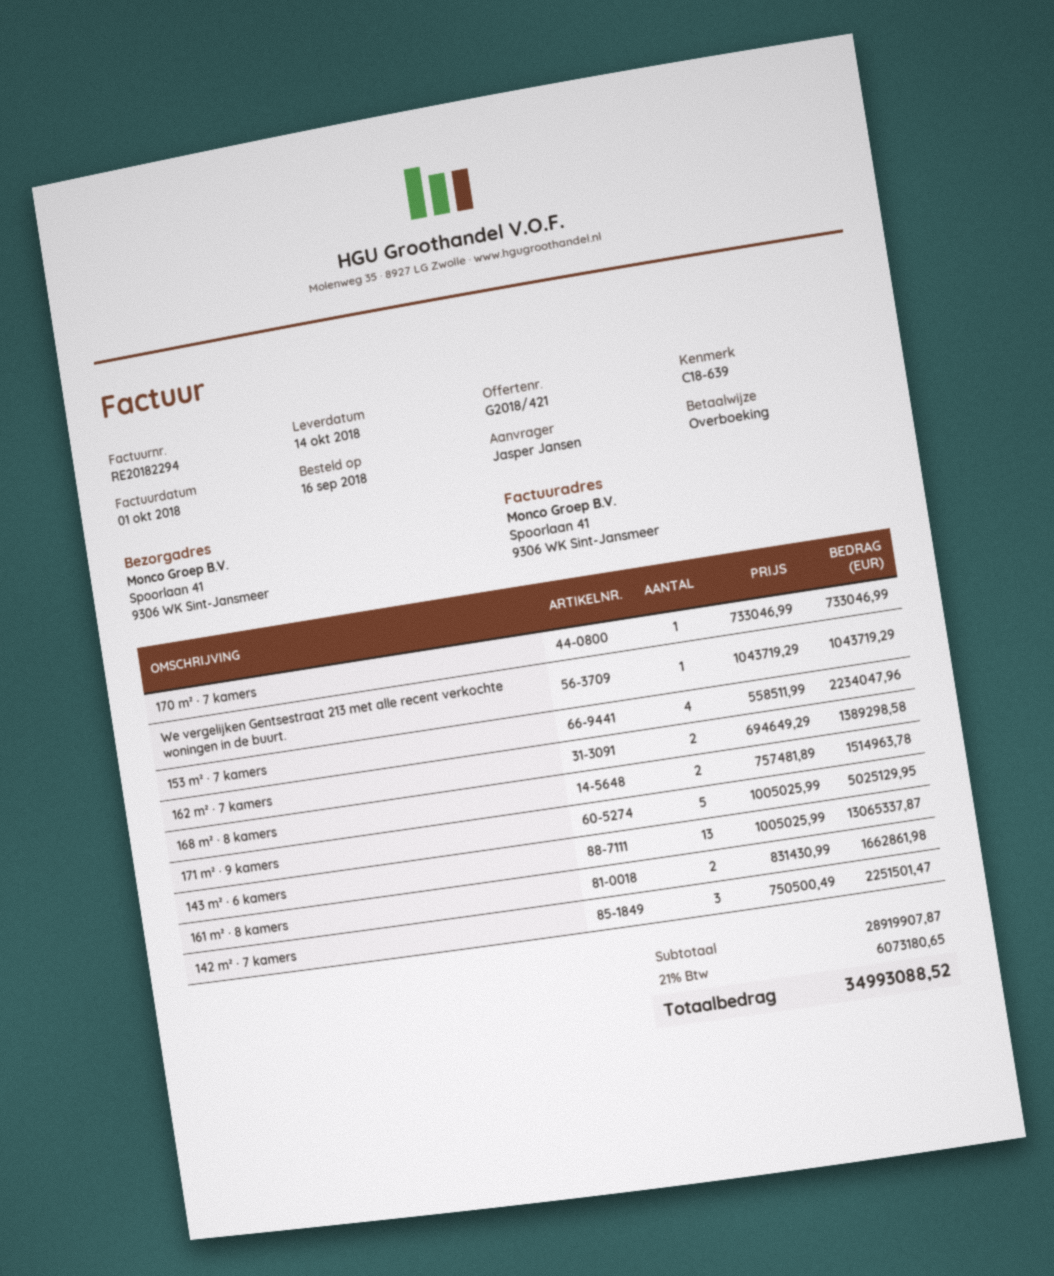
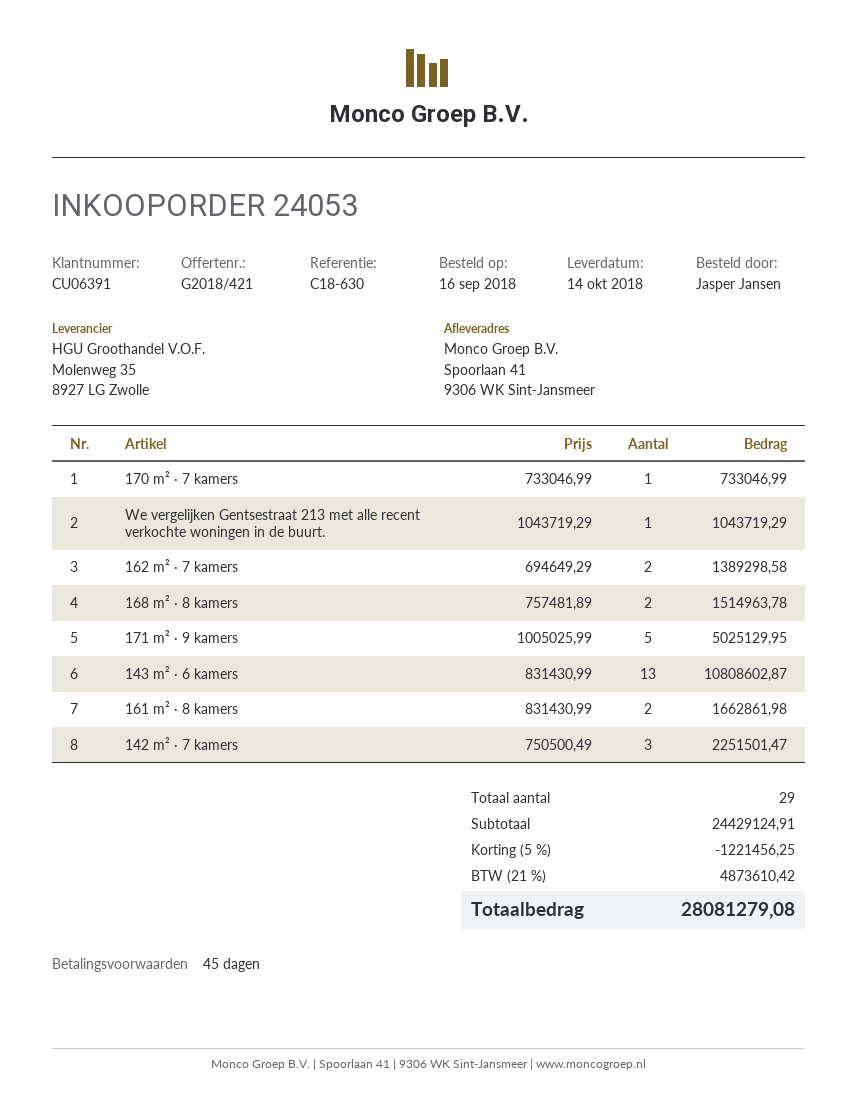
reference: C18-639 -> C18-630
153 m² · 7 kamers: 4 x 558511.99 = 2234047.96 -> none
143 m² · 6 kamers: 13 x 1005025.99 = 13065337.87 -> 13 x 831430.99 = 10808602.87
subtotal: 28919907.87 -> 24429124.91
discount: none -> 5% = 1221456.25
tax: 21% = 6073180.65 -> 21% = 4873610.42
total: 34993088.52 -> 28081279.08

